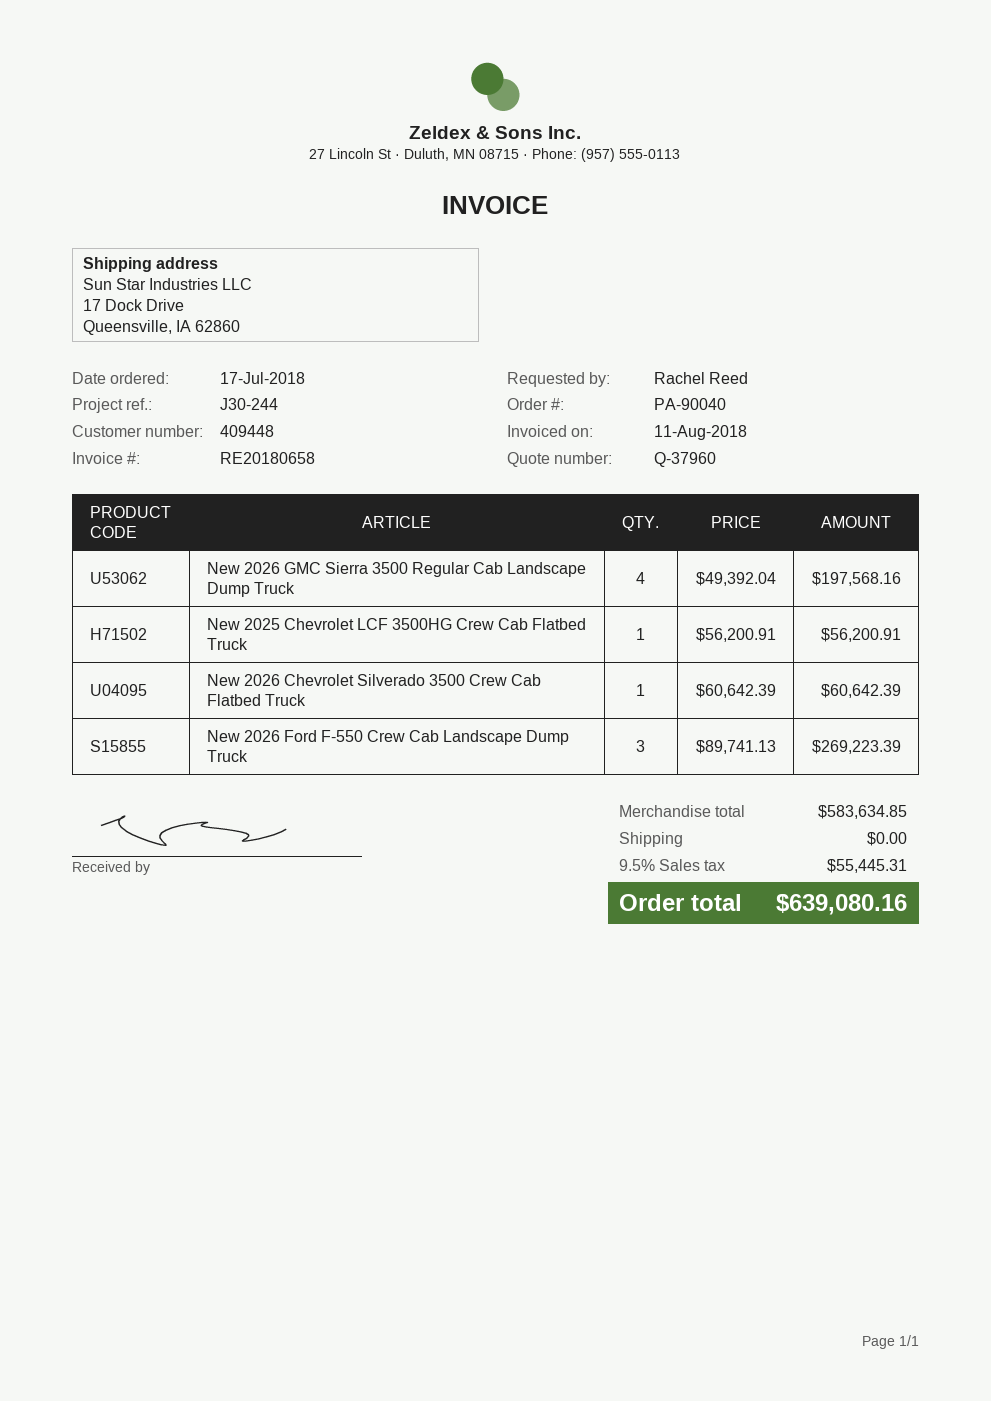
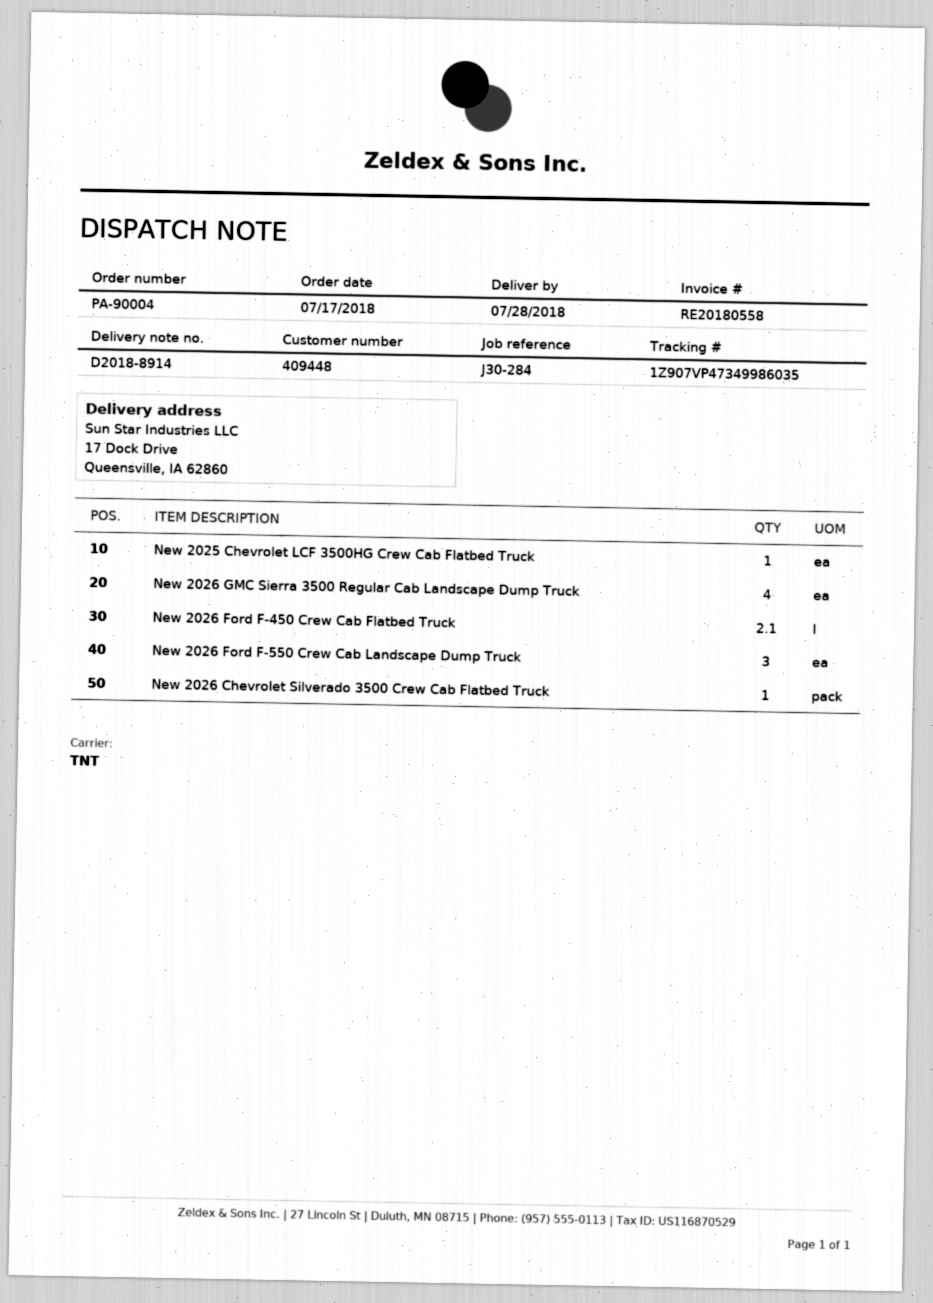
order number: PA-90040 -> PA-90004
invoice number: RE20180658 -> RE20180558
reference: J30-244 -> J30-284
New 2026 Ford F-450 Crew Cab Flatbed Truck: none -> 2.1

